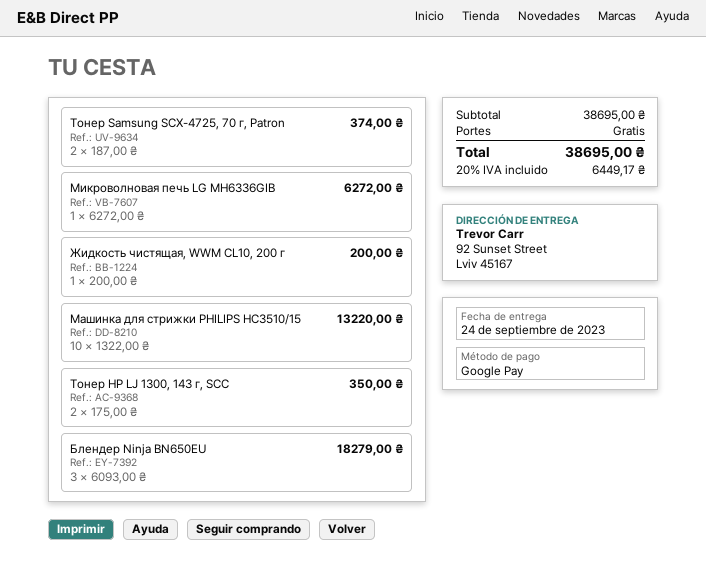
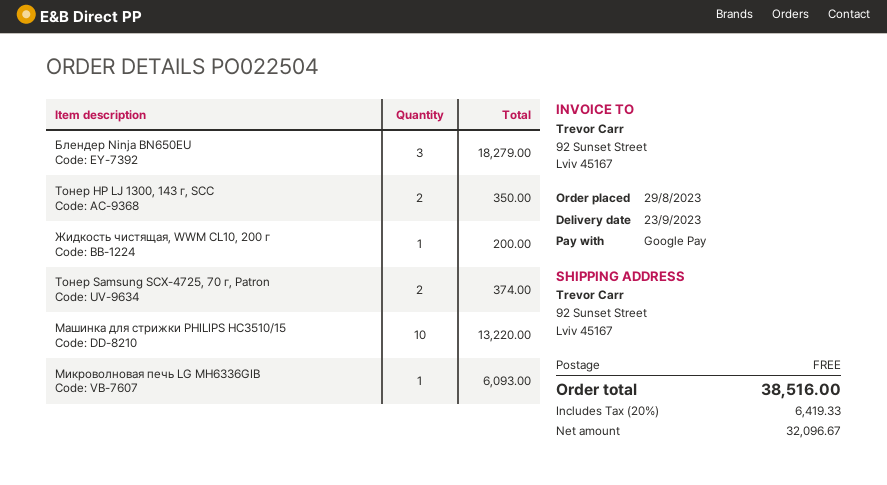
delivery date: 2023-09-24 -> 2023-09-23
Микроволновая печь LG MH6336GIB: 1 for 6272.00 -> 1 for 6093.00
tax: 20% = 6449.17 -> 20% = 6419.33
total: 38695.00 -> 38516.00

